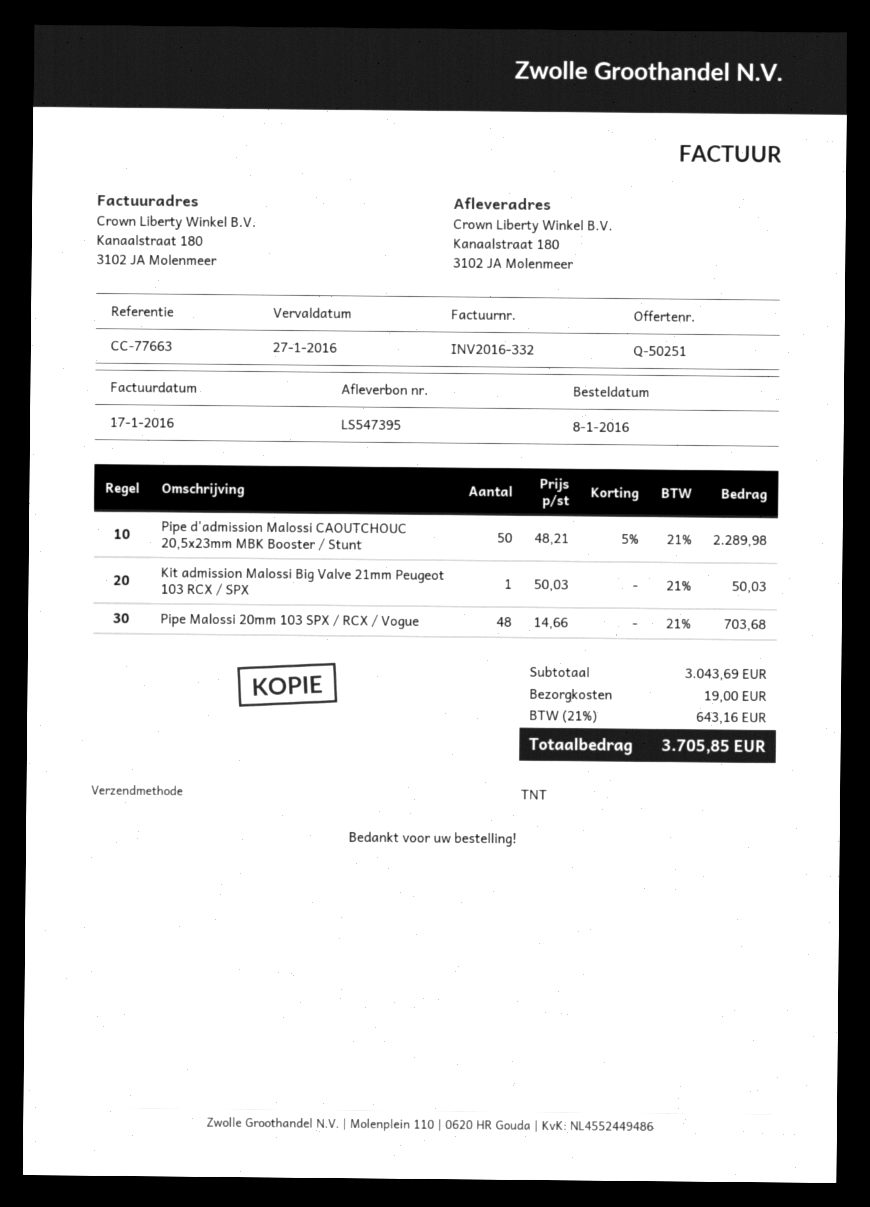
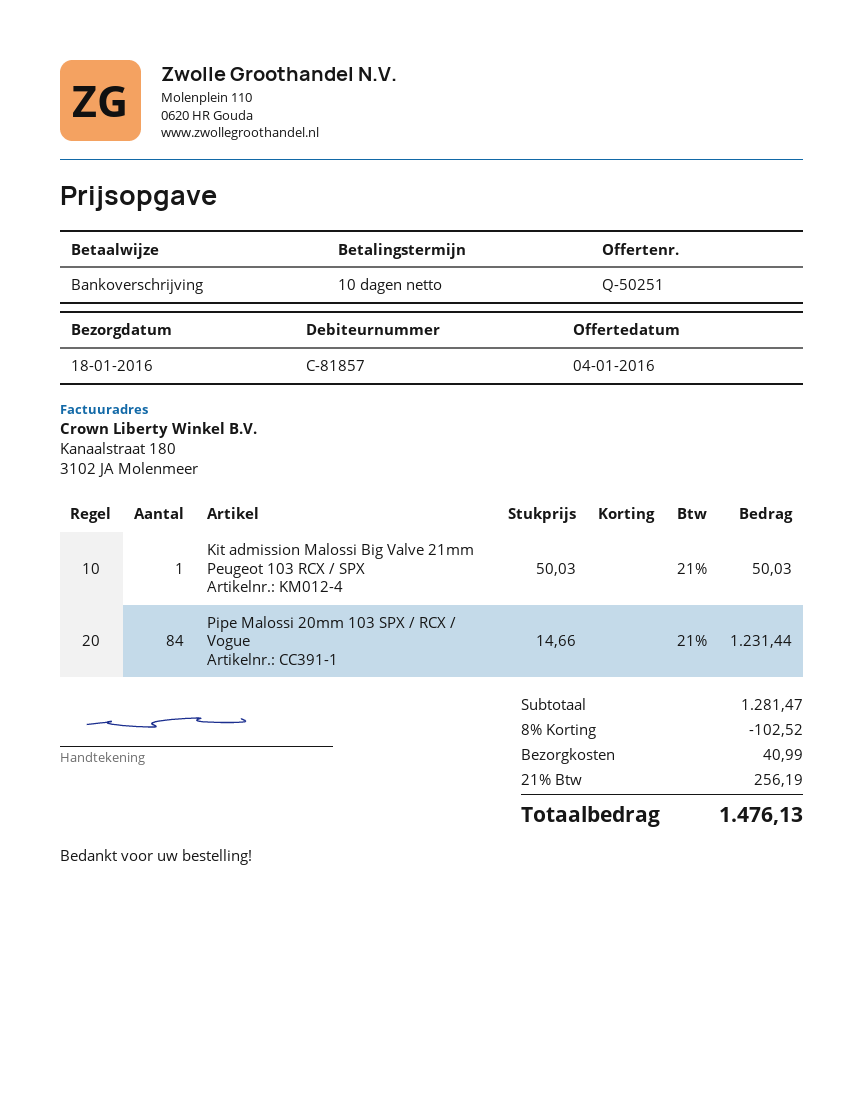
Pipe d'admission Malossi CAOUTCHOUC 20,5x23mm MBK Booster / Stunt: 50 x 48.21 - 5% = 2289.98 -> none
Pipe Malossi 20mm 103 SPX / RCX / Vogue: 48 x 14.66 = 703.68 -> 84 x 14.66 = 1231.44
subtotal: 3043.69 -> 1281.47
discount: none -> 8% = 102.52
shipping: 19.00 -> 40.99
tax: 21% = 643.16 -> 21% = 256.19
total: 3705.85 -> 1476.13

